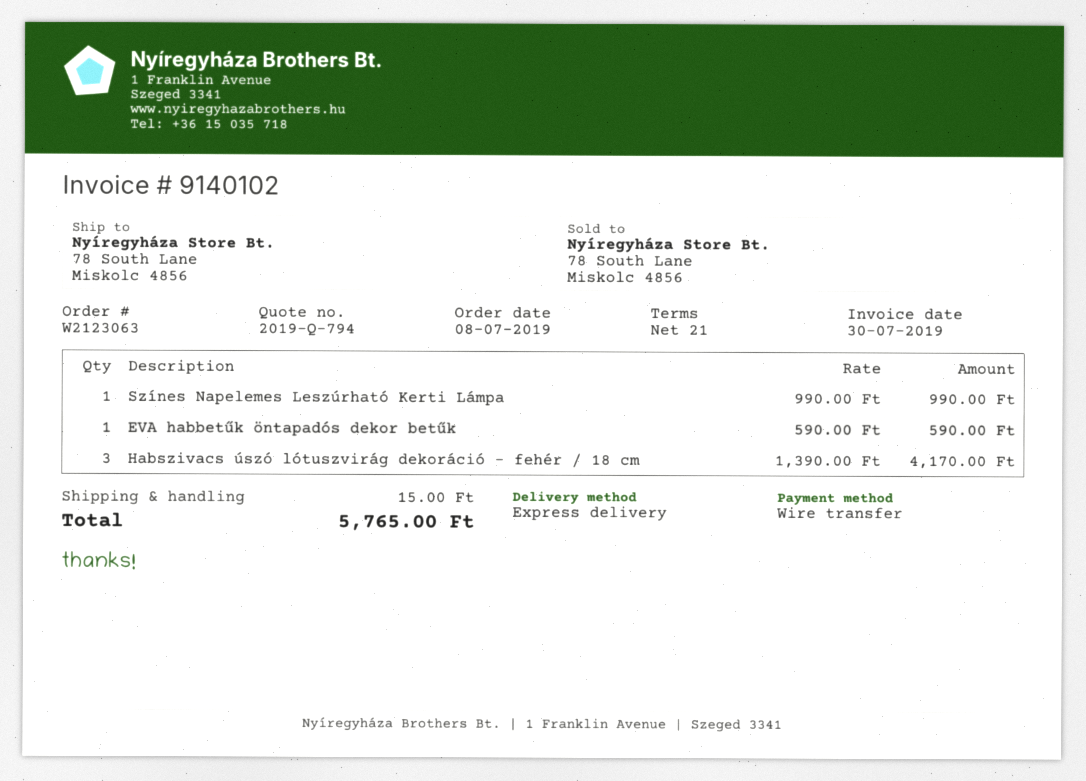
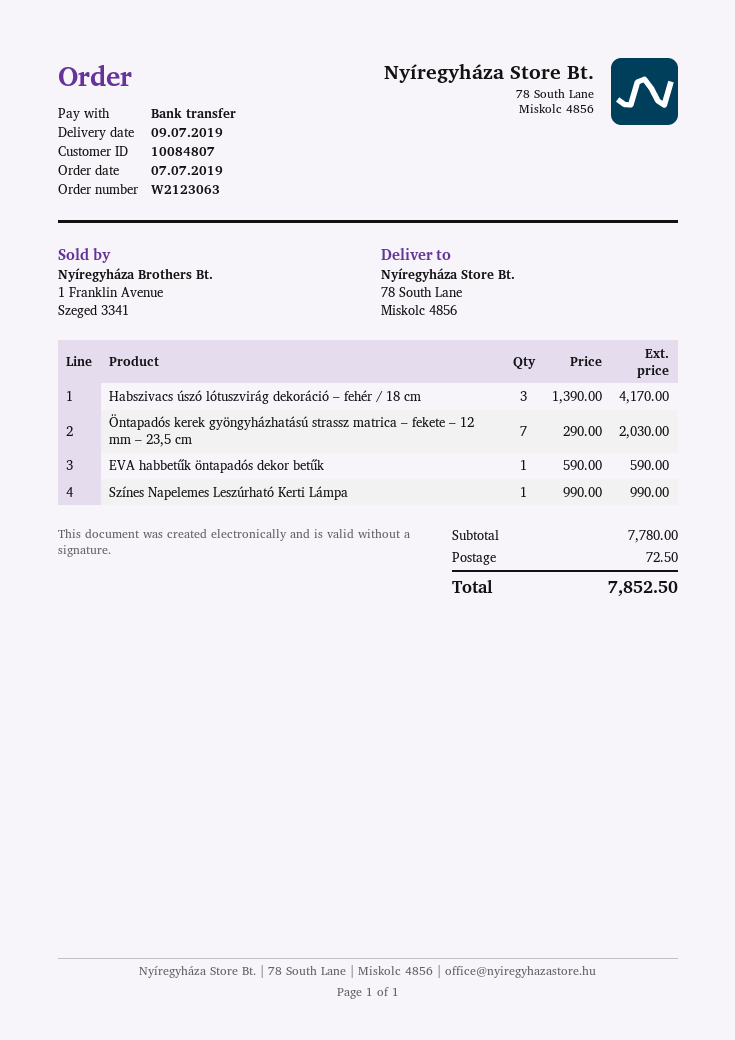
order date: 2019-07-08 -> 2019-07-07
Öntapadós kerek gyöngyházhatású strassz matrica – fekete – 12 mm – 23,5 cm: none -> 7 x 290.00 = 2030.00
shipping: 15.00 -> 72.50
total: 5765.00 -> 7852.50

